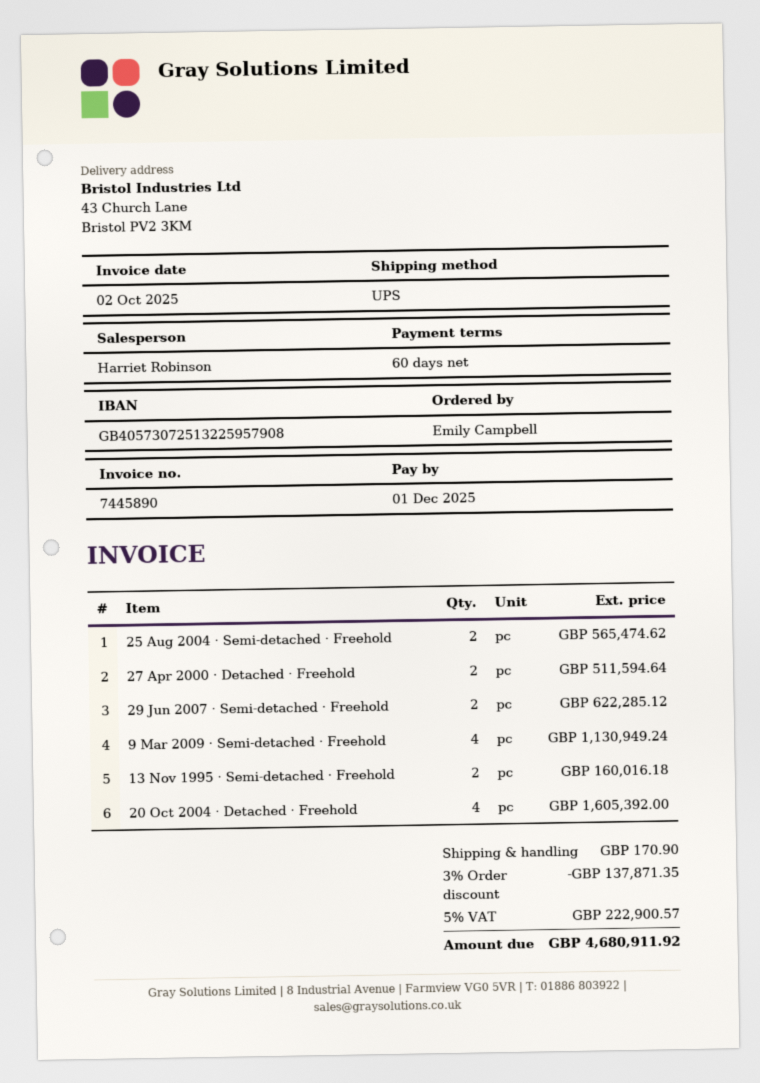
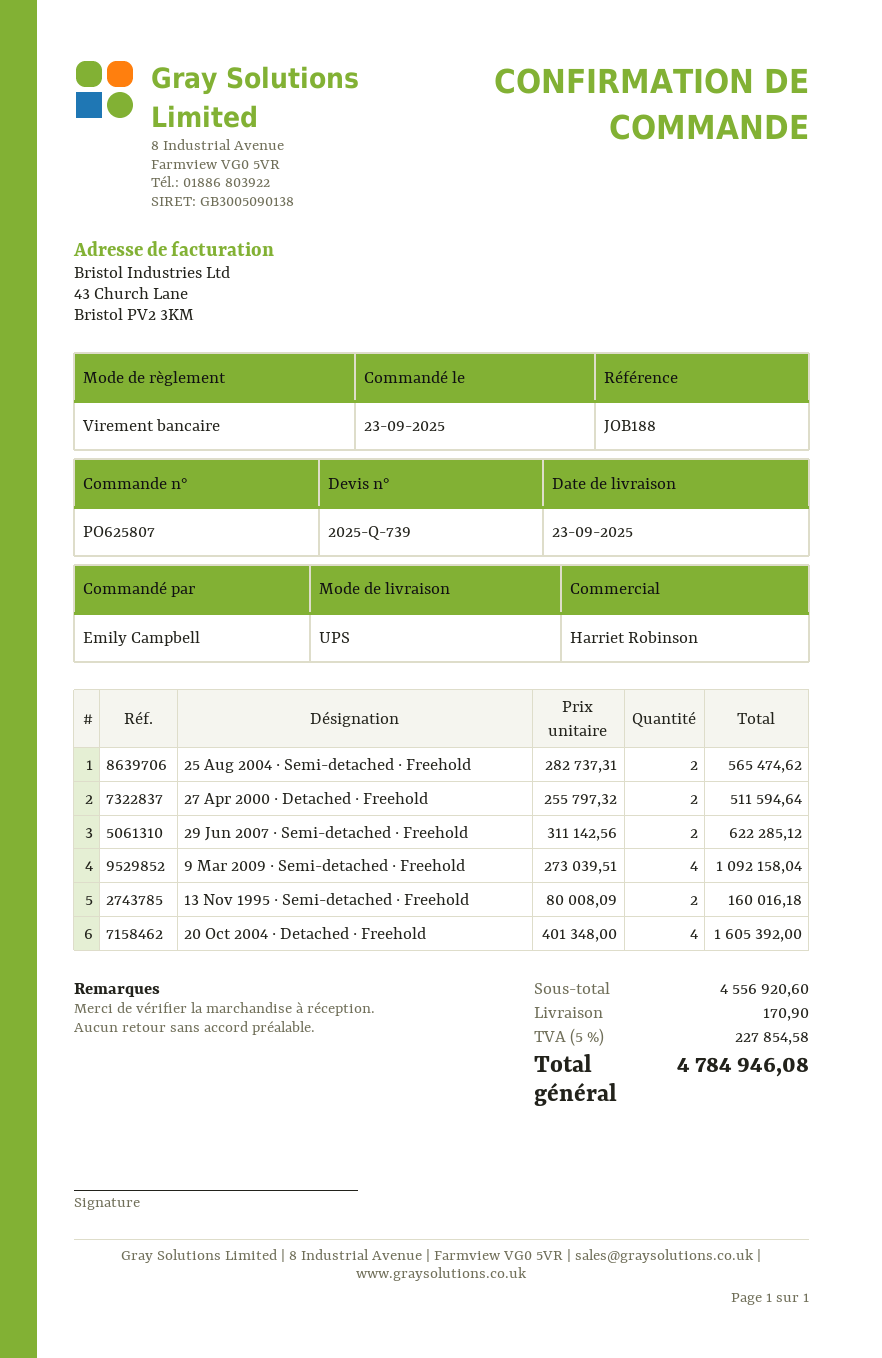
9 Mar 2009 · Semi-detached · Freehold: 4 for 1130949.24 -> 4 for 1092158.04
discount: 3% = 137871.35 -> none
tax: 5% = 222900.57 -> 5% = 227854.58
total: 4680911.92 -> 4784946.08

